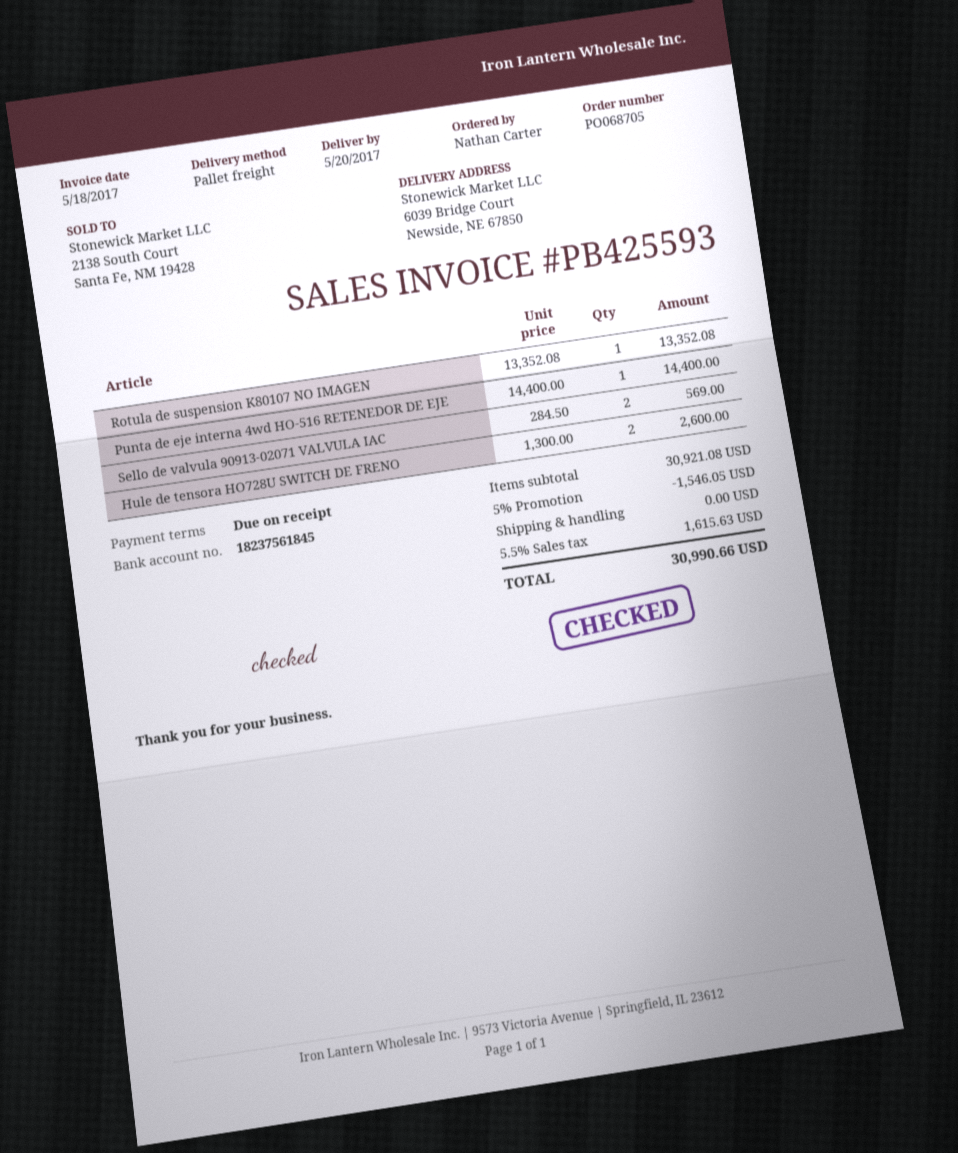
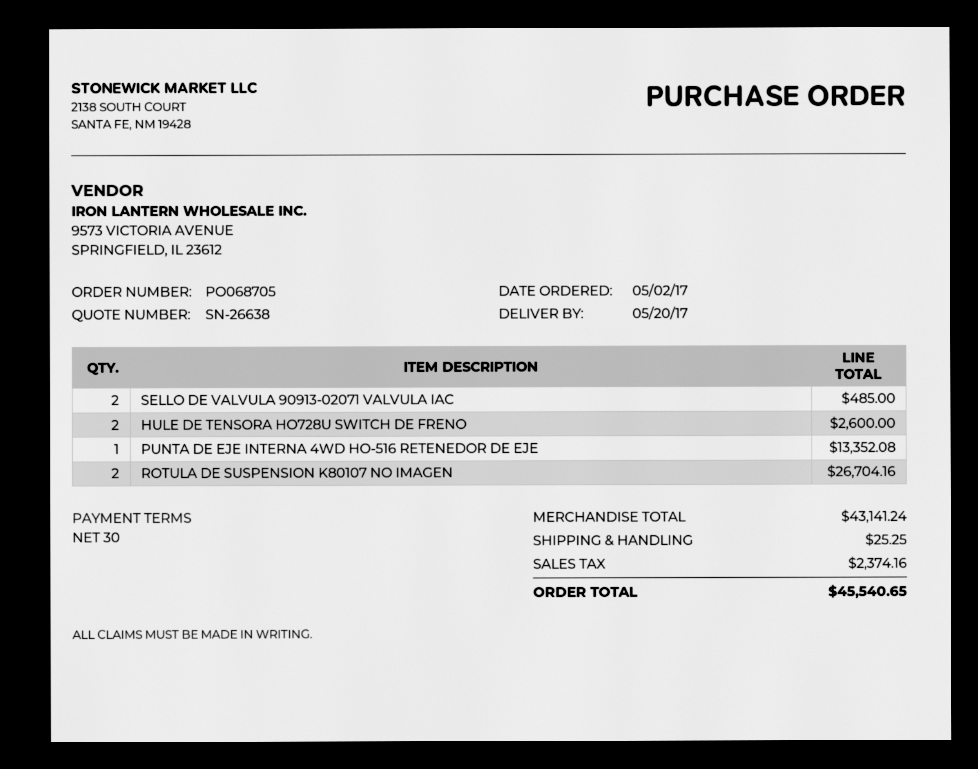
payment terms: on receipt -> 30 days
Rotula de suspension K80107 NO IMAGEN: 1 for 13352.08 -> 2 for 26704.16
Punta de eje interna 4wd HO-516 RETENEDOR DE EJE: 1 for 14400.00 -> 1 for 13352.08
Sello de valvula 90913-02071 VALVULA IAC: 2 for 569.00 -> 2 for 485.00
subtotal: 30921.08 -> 43141.24
discount: 5% = 1546.05 -> none
shipping: 0.00 -> 25.25
tax: 1615.63 -> 2374.16
total: 30990.66 -> 45540.65

